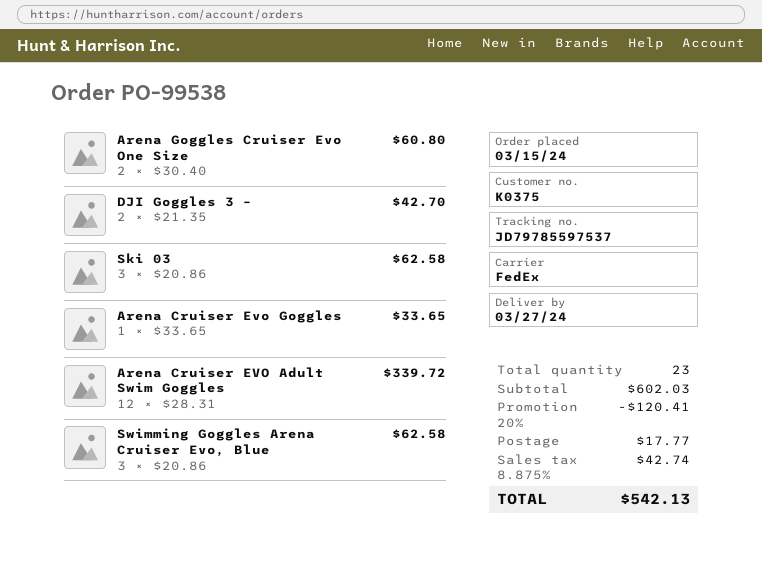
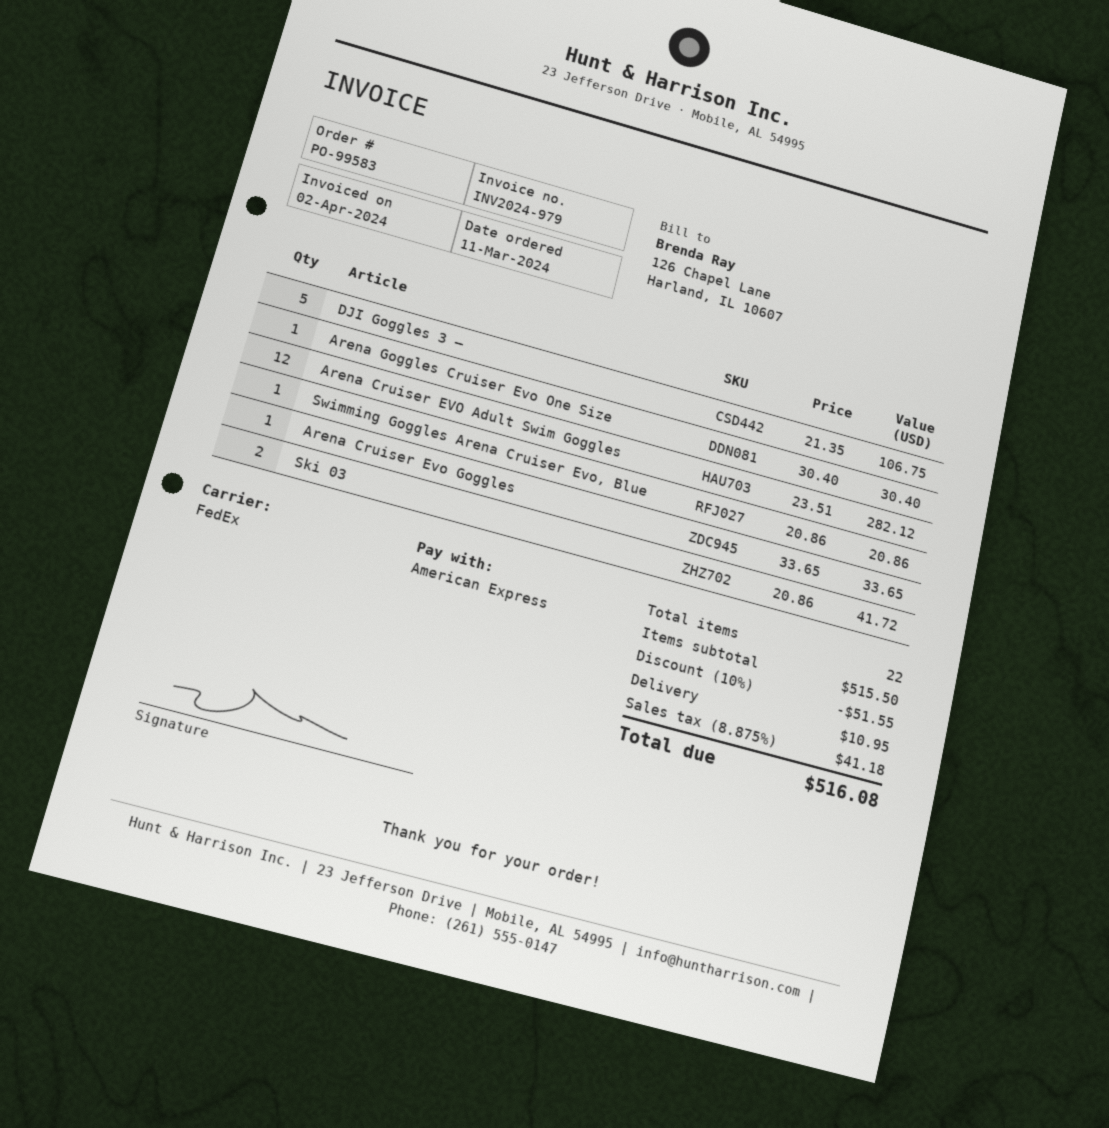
order number: PO-99538 -> PO-99583
order date: 2024-03-15 -> 2024-03-11
Arena Goggles Cruiser Evo One Size: 2 x 30.40 = 60.80 -> 1 x 30.40 = 30.40
DJI Goggles 3 –: 2 x 21.35 = 42.70 -> 5 x 21.35 = 106.75
Ski 03: 3 x 20.86 = 62.58 -> 2 x 20.86 = 41.72
Arena Cruiser EVO Adult Swim Goggles: 12 x 28.31 = 339.72 -> 12 x 23.51 = 282.12
Swimming Goggles Arena Cruiser Evo, Blue: 3 x 20.86 = 62.58 -> 1 x 20.86 = 20.86
total quantity: 23 -> 22
subtotal: 602.03 -> 515.50
discount: 20% = 120.41 -> 10% = 51.55
shipping: 17.77 -> 10.95
tax: 8.875% = 42.74 -> 8.875% = 41.18
total: 542.13 -> 516.08

